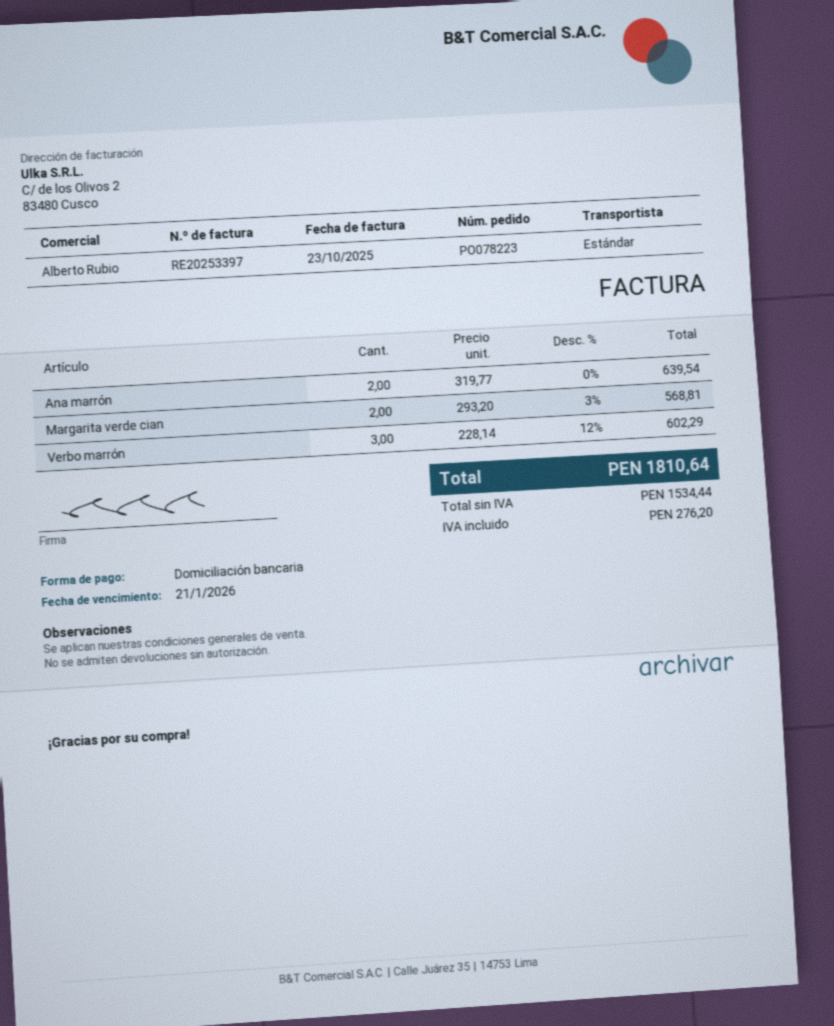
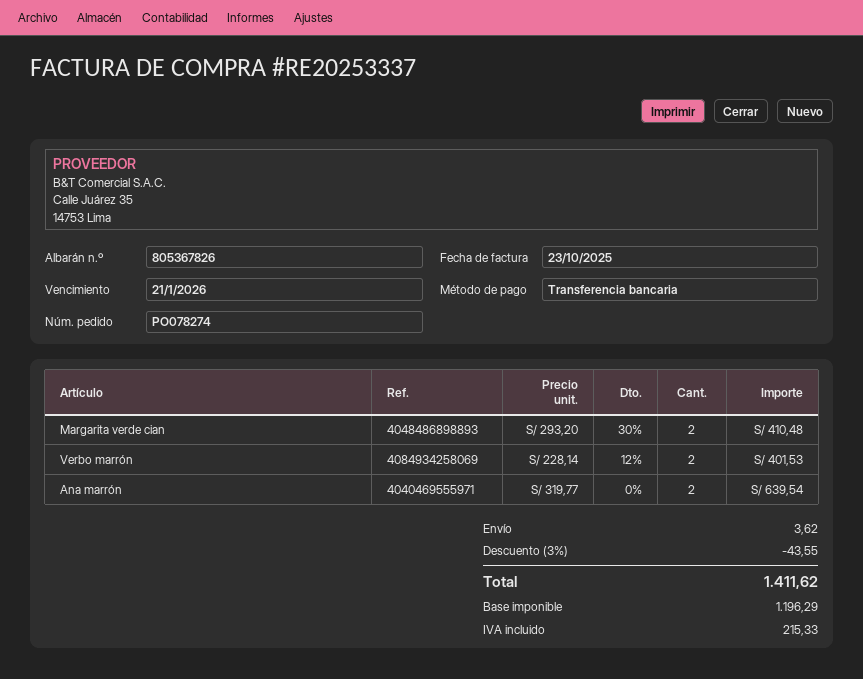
order number: PO078223 -> PO078274
invoice number: RE20253397 -> RE20253337
payment method: direct debit -> bank transfer
Margarita verde cian: 2 x 293.20 - 3% = 568.81 -> 2 x 293.20 - 30% = 410.48
Verbo marrón: 3 x 228.14 - 12% = 602.29 -> 2 x 228.14 - 12% = 401.53
discount: none -> 3% = 43.55
shipping: none -> 3.62
net: 1534.44 -> 1196.29
tax: 276.20 -> 215.33
total: 1810.64 -> 1411.62

